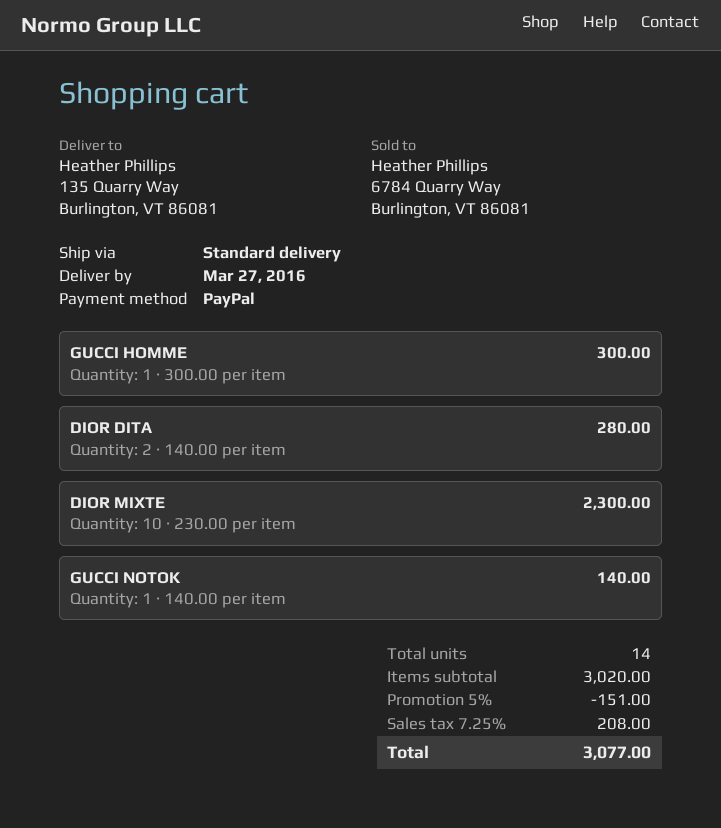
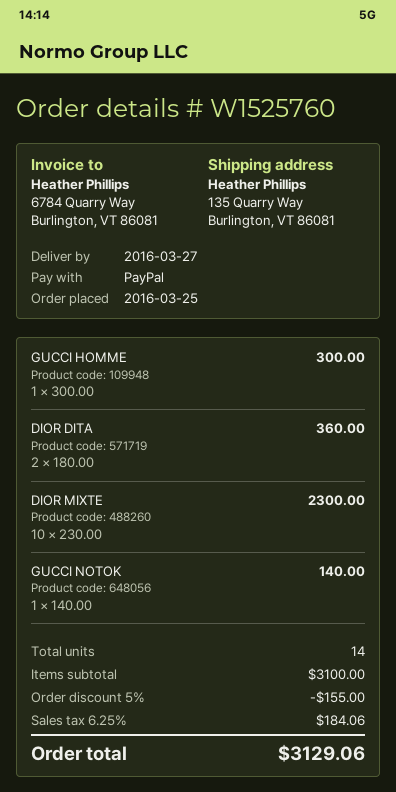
DIOR DITA: 2 x 140.00 = 280.00 -> 2 x 180.00 = 360.00
subtotal: 3020.00 -> 3100.00
discount: 5% = 151.00 -> 5% = 155.00
tax: 7.25% = 208.00 -> 6.25% = 184.06
total: 3077.00 -> 3129.06

